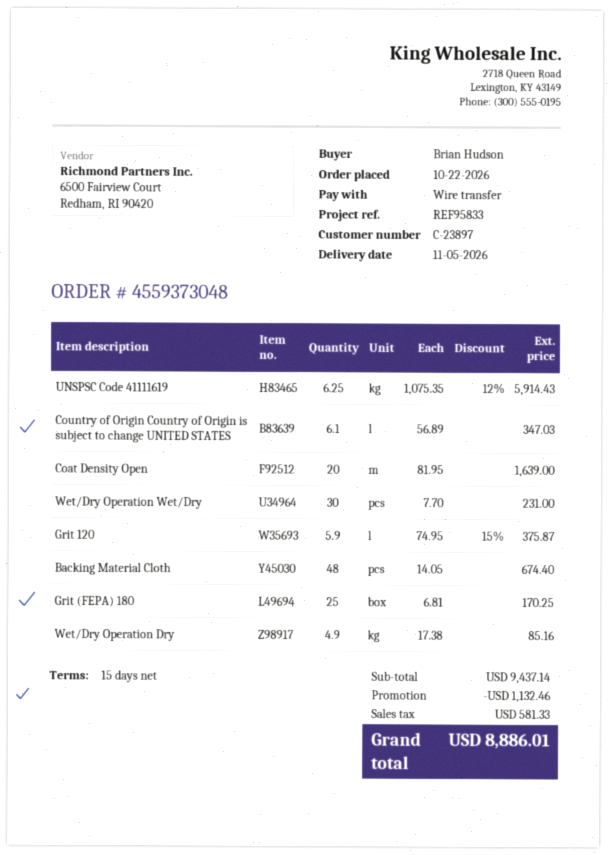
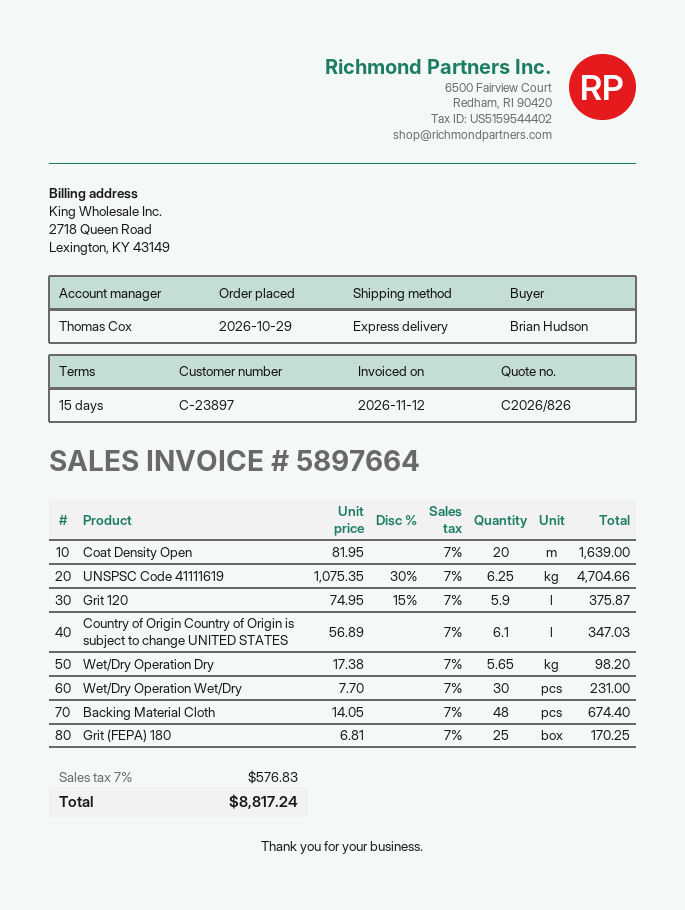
order date: 2026-10-22 -> 2026-10-29
UNSPSC Code 41111619: 6.25 x 1075.35 - 12% = 5914.43 -> 6.25 x 1075.35 - 30% = 4704.66
Wet/Dry Operation Dry: 4.9 x 17.38 = 85.16 -> 5.65 x 17.38 = 98.20
discount: 1132.46 -> none
tax: 581.33 -> 576.83
total: 8886.01 -> 8817.24

